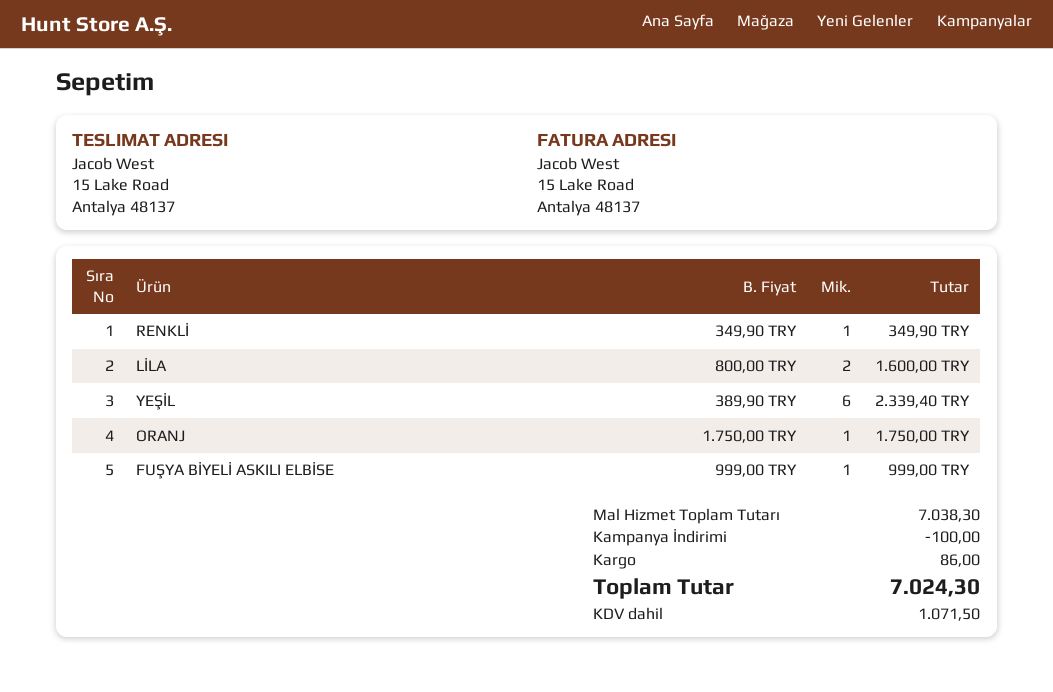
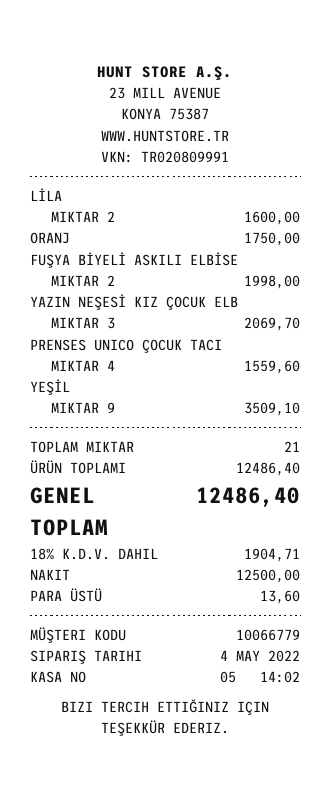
RENKLİ: 1 for 349.90 -> none
YEŞİL: 6 for 2339.40 -> 9 for 3509.10
FUŞYA BİYELİ ASKILI ELBİSE: 1 for 999.00 -> 2 for 1998.00
YAZIN NEŞESİ KIZ ÇOCUK ELB: none -> 3 for 2069.70
PRENSES UNICO ÇOCUK TACI: none -> 4 for 1559.60
subtotal: 7038.30 -> 12486.40
discount: 100.00 -> none
shipping: 86.00 -> none
tax: 1071.50 -> 1904.71
total: 7024.30 -> 12486.40

